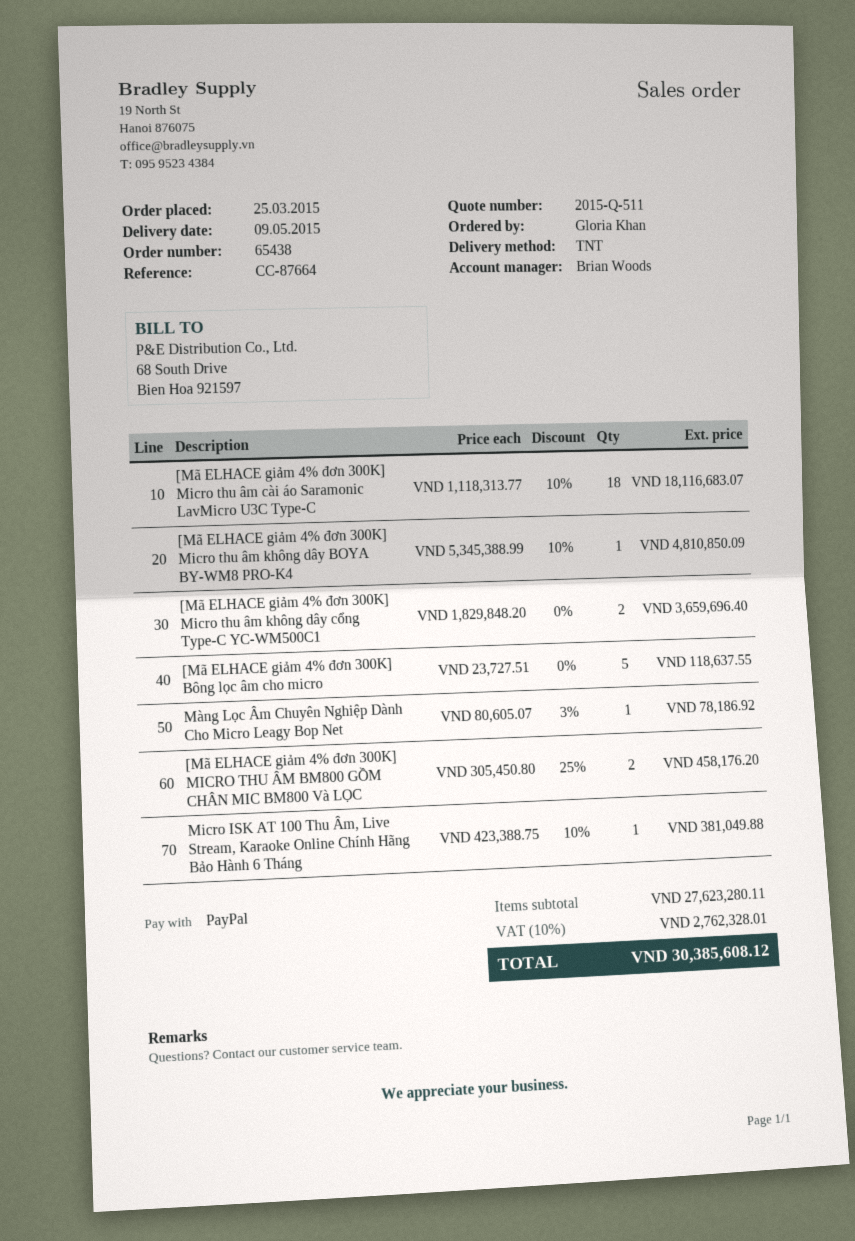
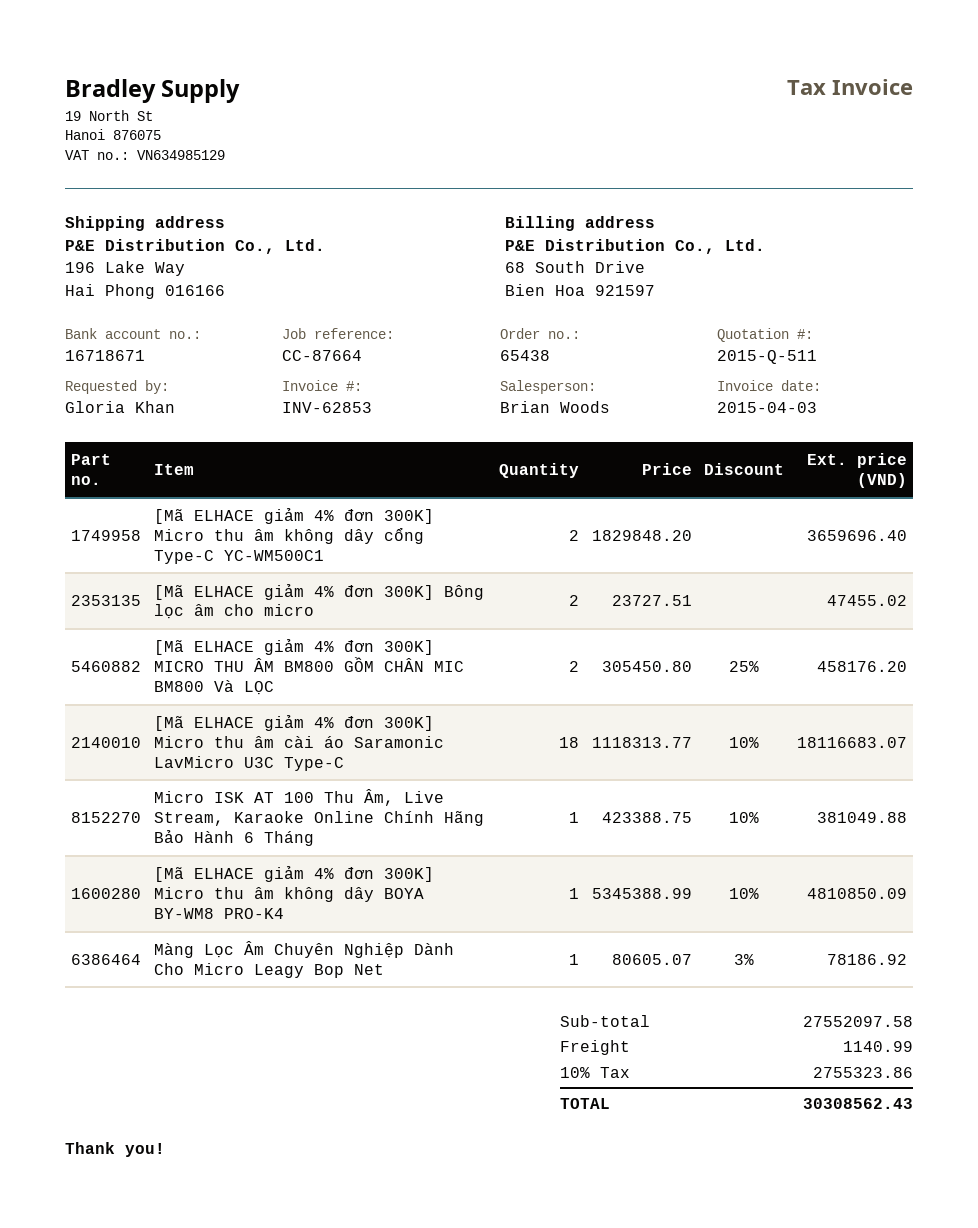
[Mã ELHACE giảm 4% đơn 300K] Bông lọc âm cho micro: 5 x 23727.51 = 118637.55 -> 2 x 23727.51 = 47455.02
subtotal: 27623280.11 -> 27552097.58
shipping: none -> 1140.99
tax: 10% = 2762328.01 -> 10% = 2755323.86
total: 30385608.12 -> 30308562.43

